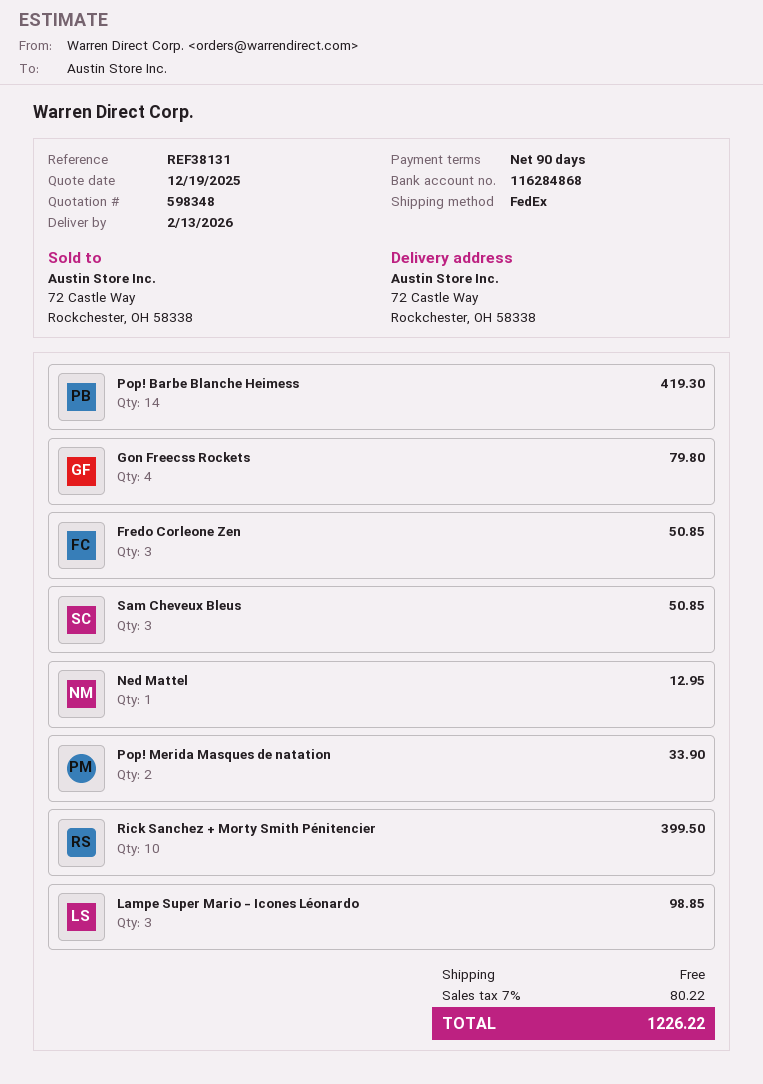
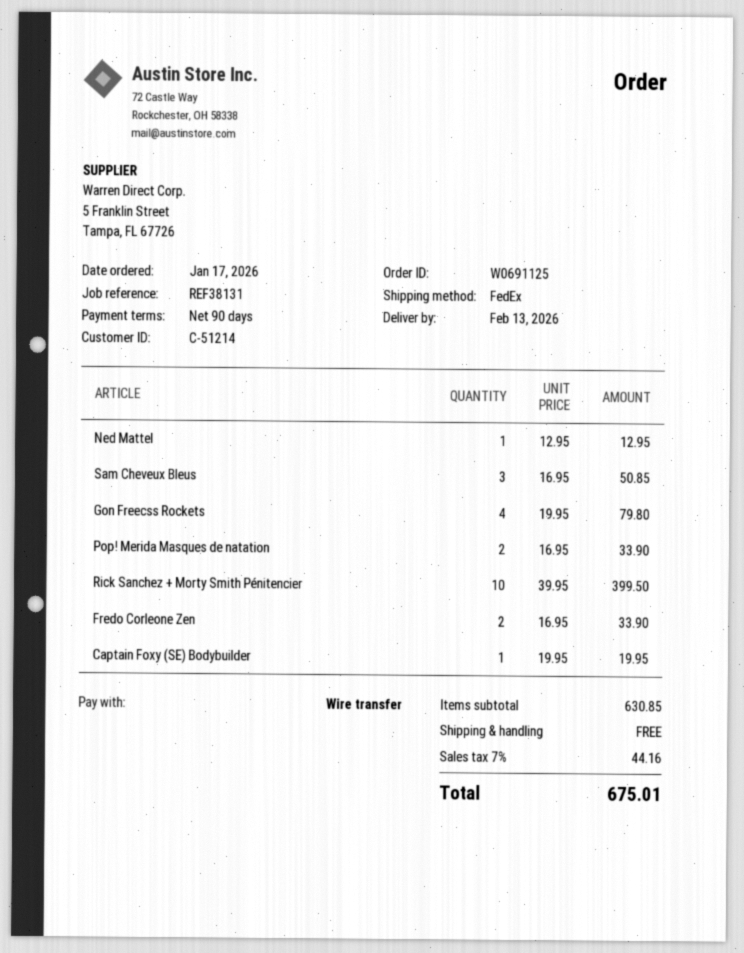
Pop! Barbe Blanche Heimess: 14 for 419.30 -> none
Fredo Corleone Zen: 3 for 50.85 -> 2 for 33.90
Lampe Super Mario - Icones Léonardo: 3 for 98.85 -> none
Captain Foxy (SE) Bodybuilder: none -> 1 for 19.95
tax: 7% = 80.22 -> 7% = 44.16
total: 1226.22 -> 675.01

